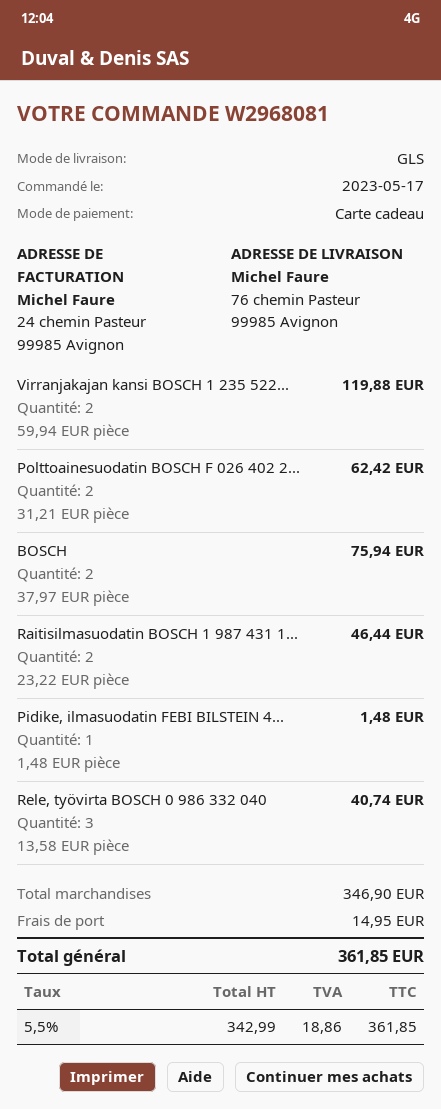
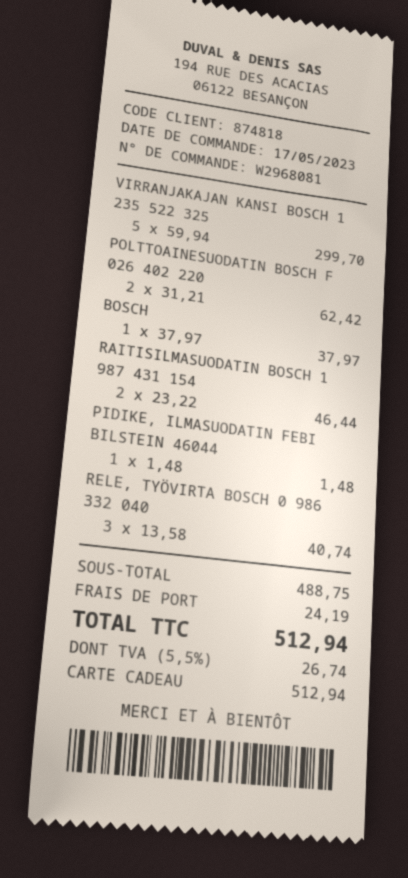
Virranjakajan kansi BOSCH 1 235 522...: 2 x 59.94 = 119.88 -> 5 x 59.94 = 299.70
BOSCH: 2 x 37.97 = 75.94 -> 1 x 37.97 = 37.97
subtotal: 346.90 -> 488.75
shipping: 14.95 -> 24.19
tax: 5.5% = 18.86 -> 5.5% = 26.74
total: 361.85 -> 512.94

